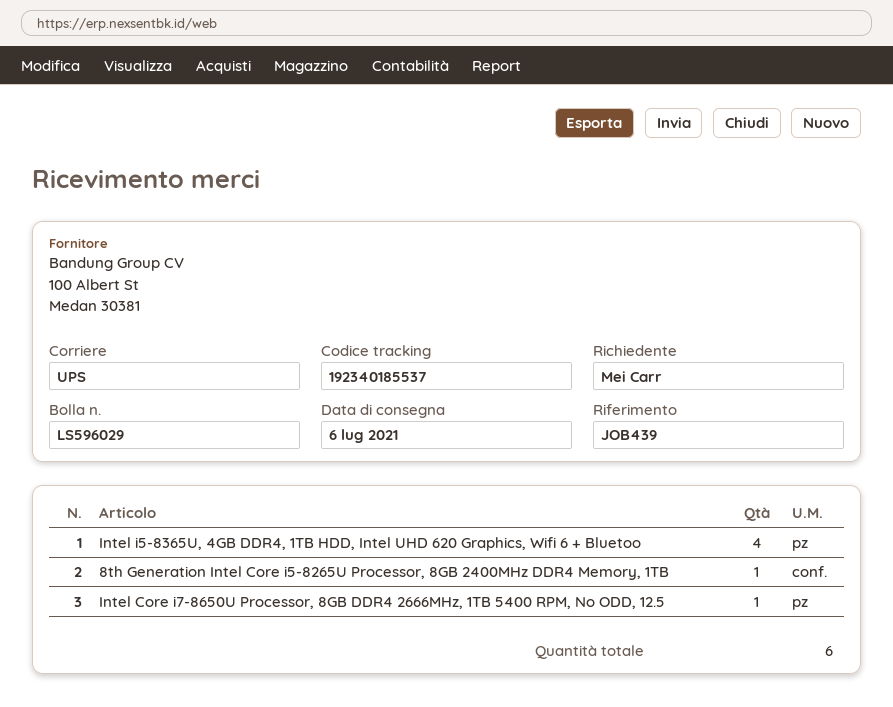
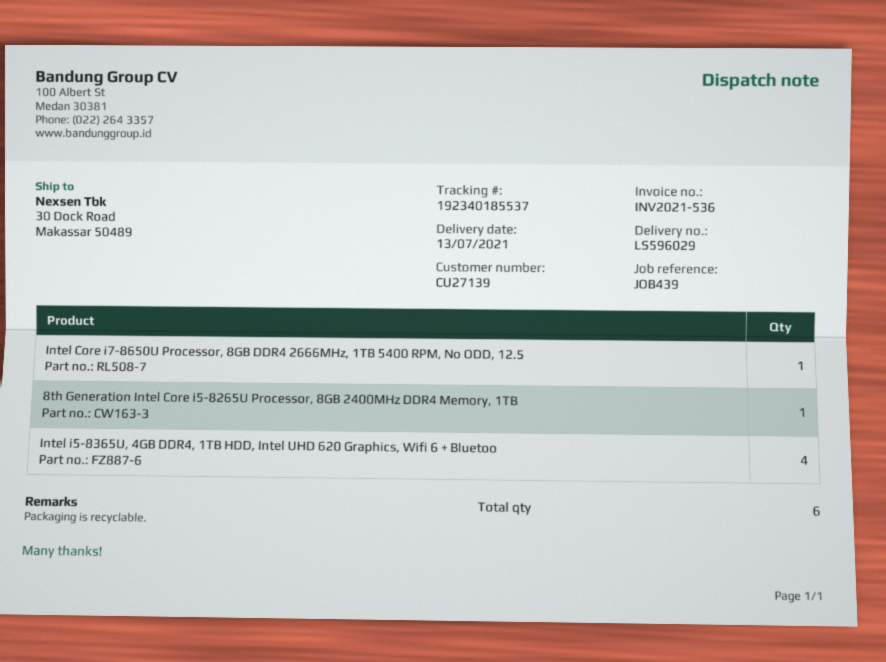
delivery date: 2021-07-06 -> 2021-07-13

